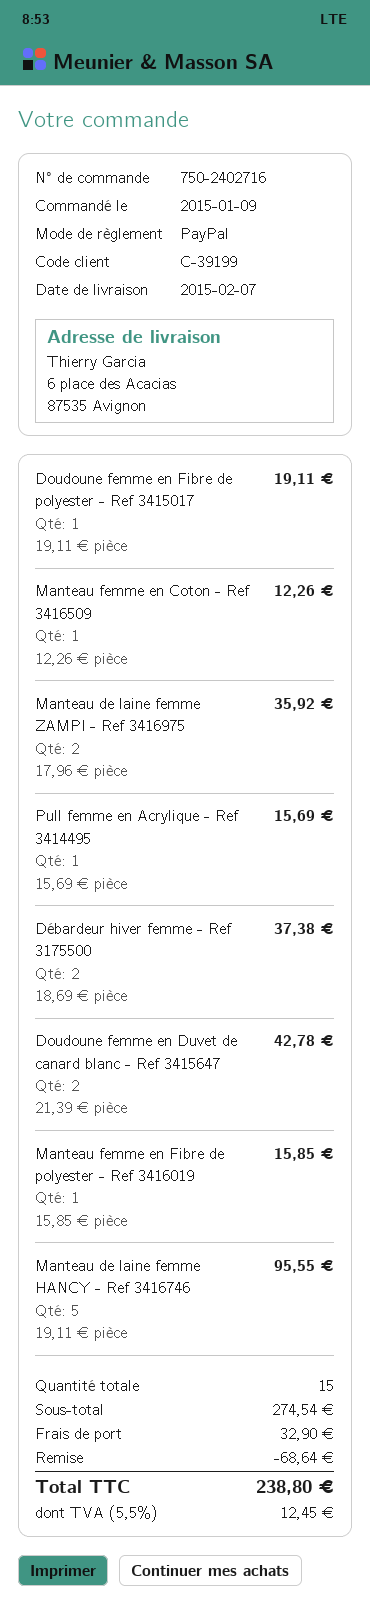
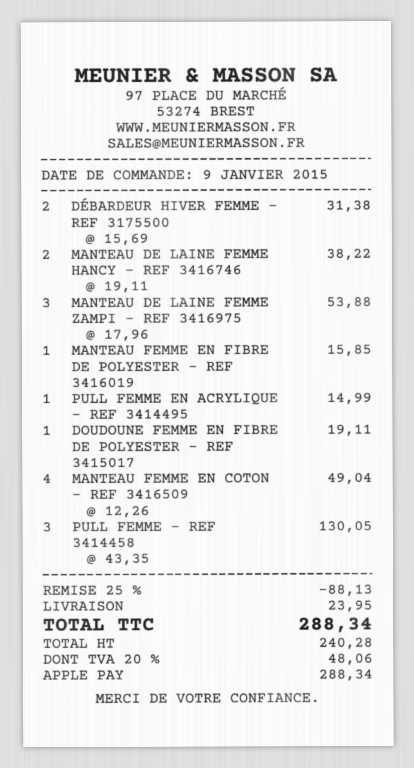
payment method: PayPal -> Apple Pay
Manteau femme en Coton - Ref 3416509: 1 x 12.26 = 12.26 -> 4 x 12.26 = 49.04
Manteau de laine femme ZAMPI - Ref 3416975: 2 x 17.96 = 35.92 -> 3 x 17.96 = 53.88
Pull femme en Acrylique - Ref 3414495: 1 x 15.69 = 15.69 -> 1 x 14.99 = 14.99
Débardeur hiver femme - Ref 3175500: 2 x 18.69 = 37.38 -> 2 x 15.69 = 31.38
Doudoune femme en Duvet de canard blanc - Ref 3415647: 2 x 21.39 = 42.78 -> none
Manteau de laine femme HANCY - Ref 3416746: 5 x 19.11 = 95.55 -> 2 x 19.11 = 38.22
PULL FEMME - REF 3414458: none -> 3 x 43.35 = 130.05
discount: 68.64 -> 88.13
shipping: 32.90 -> 23.95
tax: 5.5% = 12.45 -> 20% = 48.06
total: 238.80 -> 288.34

